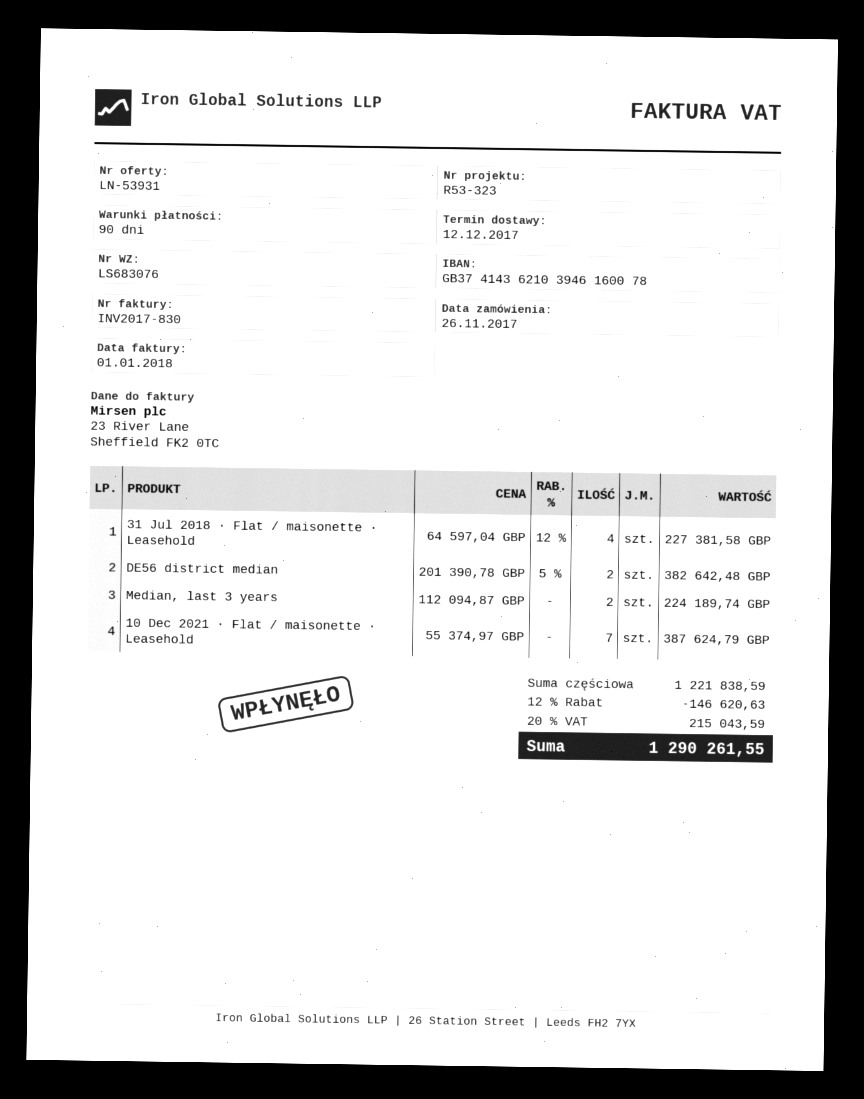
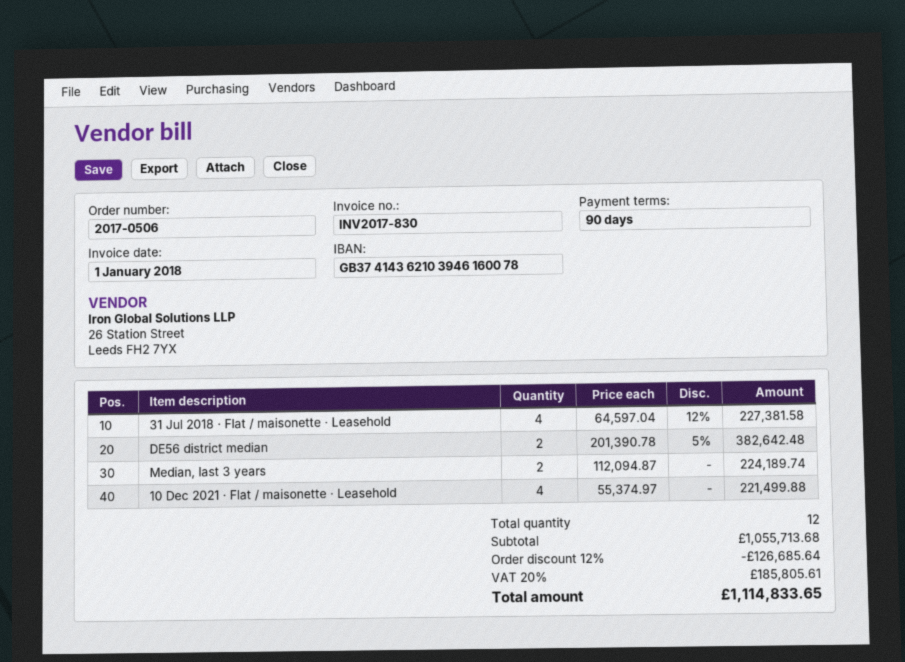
10 Dec 2021 · Flat / maisonette · Leasehold: 7 x 55374.97 = 387624.79 -> 4 x 55374.97 = 221499.88
subtotal: 1221838.59 -> 1055713.68
discount: 12% = 146620.63 -> 12% = 126685.64
tax: 20% = 215043.59 -> 20% = 185805.61
total: 1290261.55 -> 1114833.65

